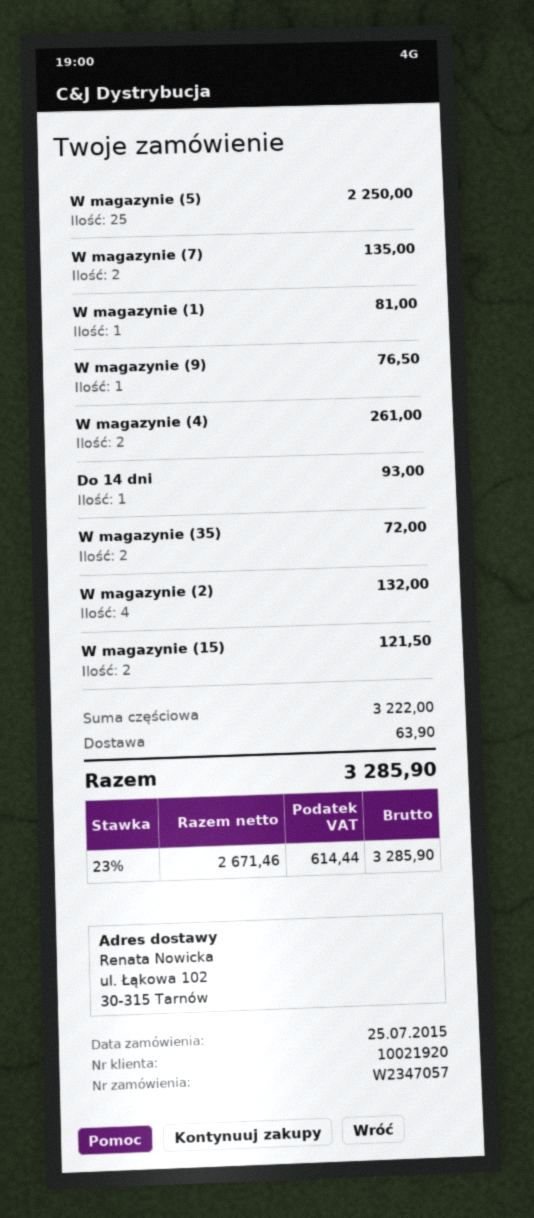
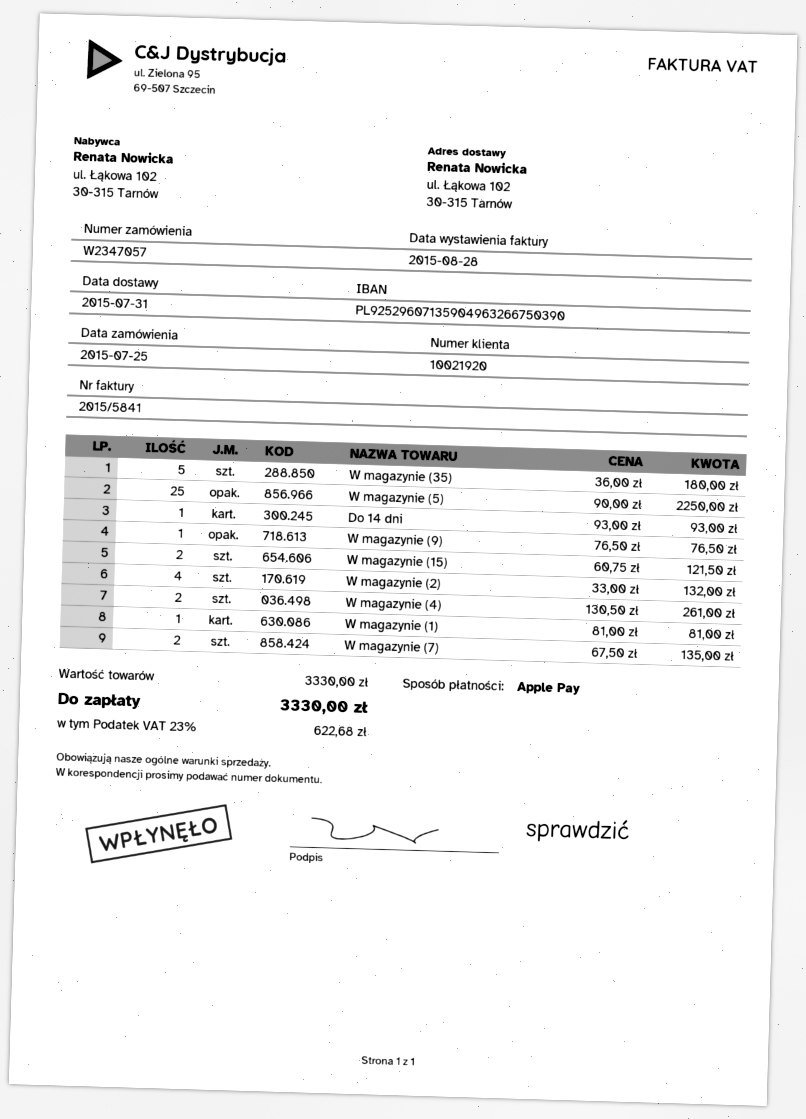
W magazynie (35): 2 for 72.00 -> 5 for 180.00
subtotal: 3222.00 -> 3330.00
shipping: 63.90 -> none
tax: 23% = 614.44 -> 23% = 622.68
total: 3285.90 -> 3330.00

